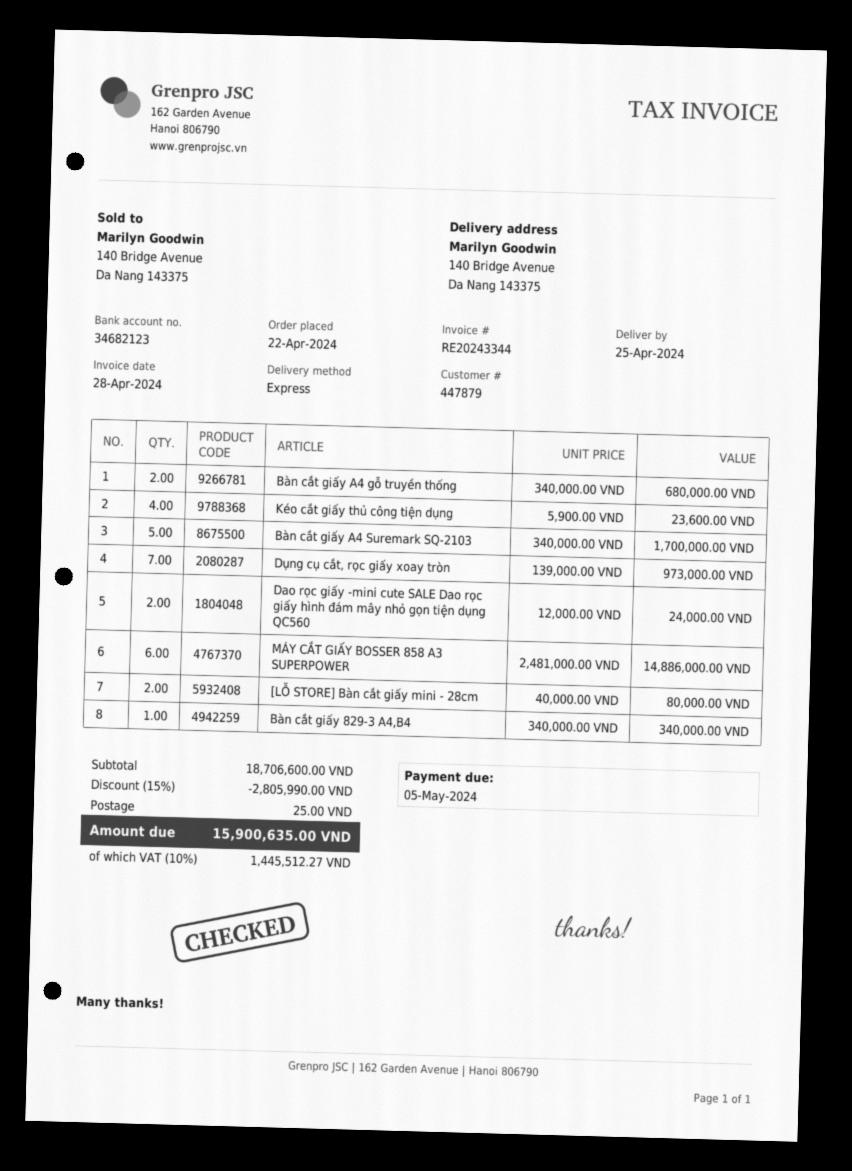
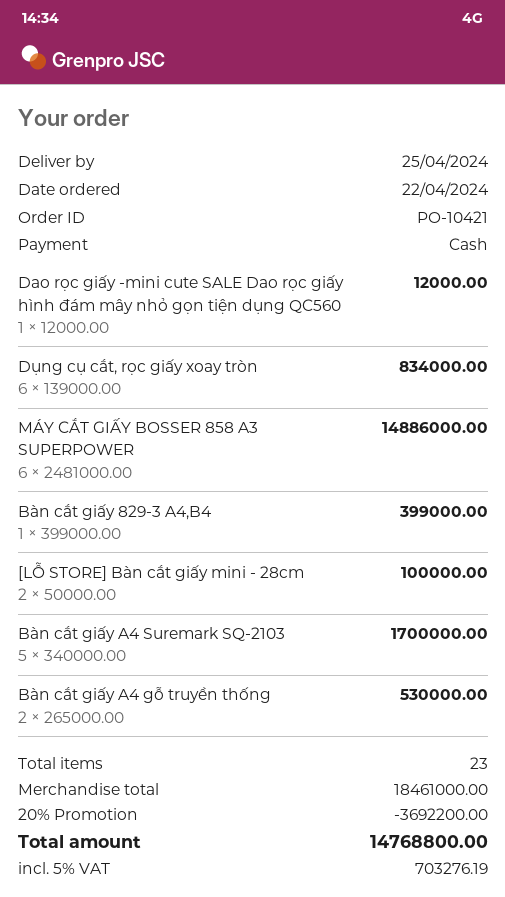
Bàn cắt giấy A4 gỗ truyền thống: 2 x 340000.00 = 680000.00 -> 2 x 265000.00 = 530000.00
Kéo cắt giấy thủ công tiện dụng: 4 x 5900.00 = 23600.00 -> none
Dụng cụ cắt, rọc giấy xoay tròn: 7 x 139000.00 = 973000.00 -> 6 x 139000.00 = 834000.00
Dao rọc giấy -mini cute SALE Dao rọc giấy hình đám mây nhỏ gọn tiện dụng QC560: 2 x 12000.00 = 24000.00 -> 1 x 12000.00 = 12000.00
[LỖ STORE] Bàn cắt giấy mini - 28cm: 2 x 40000.00 = 80000.00 -> 2 x 50000.00 = 100000.00
Bàn cắt giấy 829-3 A4,B4: 1 x 340000.00 = 340000.00 -> 1 x 399000.00 = 399000.00
subtotal: 18706600.00 -> 18461000.00
discount: 15% = 2805990.00 -> 20% = 3692200.00
shipping: 25.00 -> none
tax: 10% = 1445512.27 -> 5% = 703276.19
total: 15900635.00 -> 14768800.00

